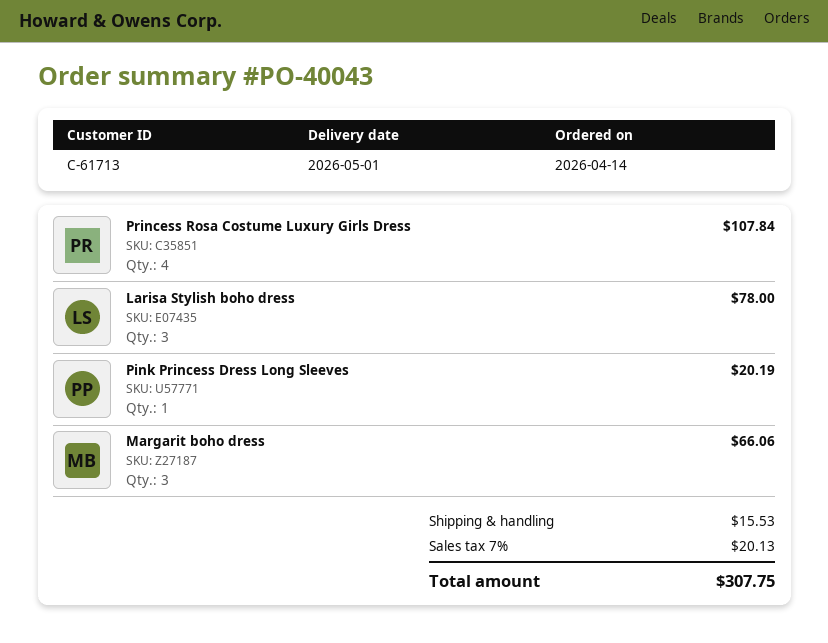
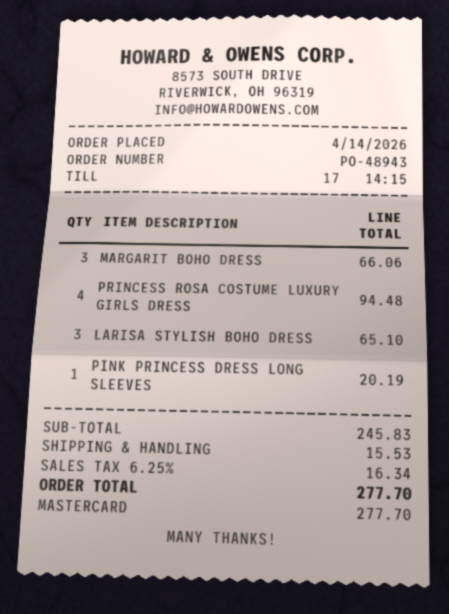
order number: PO-40043 -> PO-48943
Princess Rosa Costume Luxury Girls Dress: 4 for 107.84 -> 4 for 94.48
Larisa Stylish boho dress: 3 for 78.00 -> 3 for 65.10
tax: 7% = 20.13 -> 6.25% = 16.34
total: 307.75 -> 277.70

